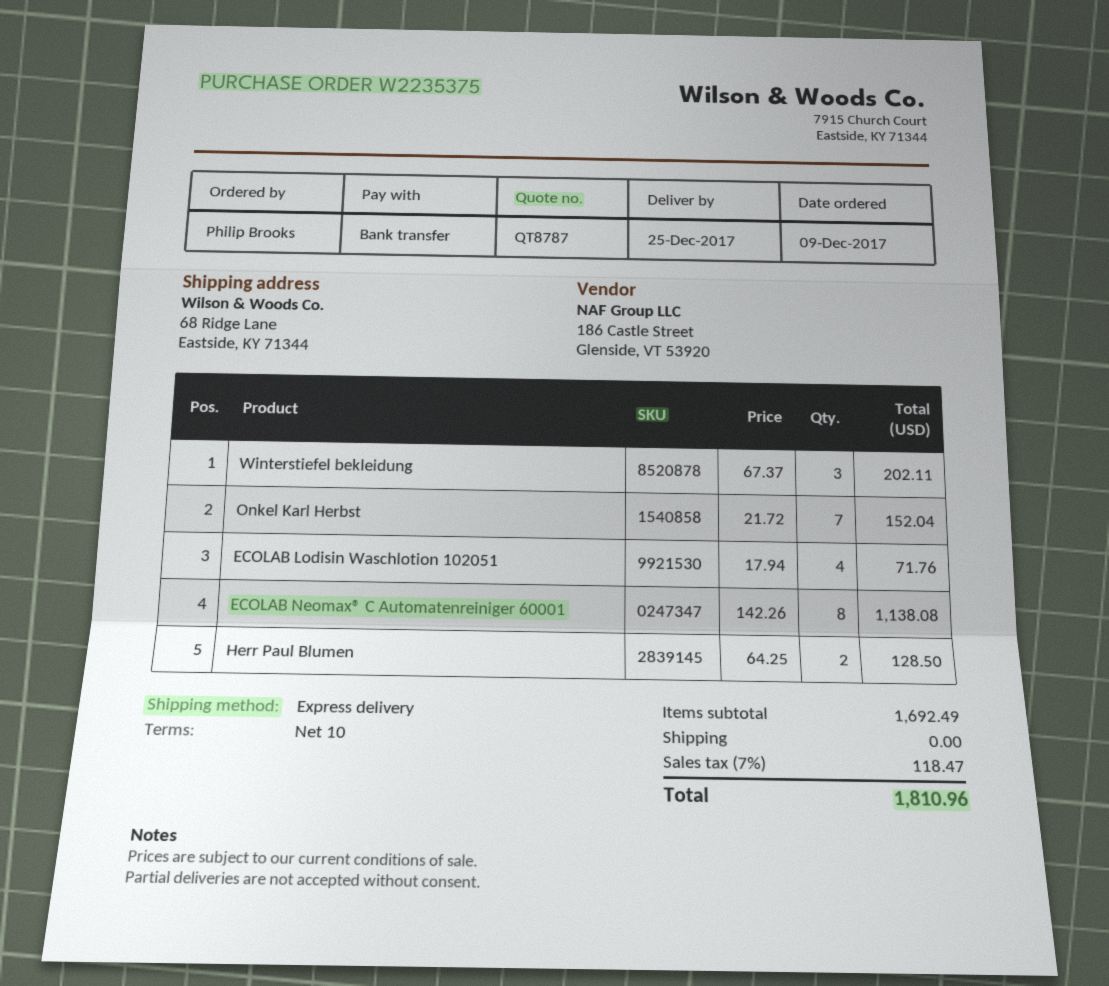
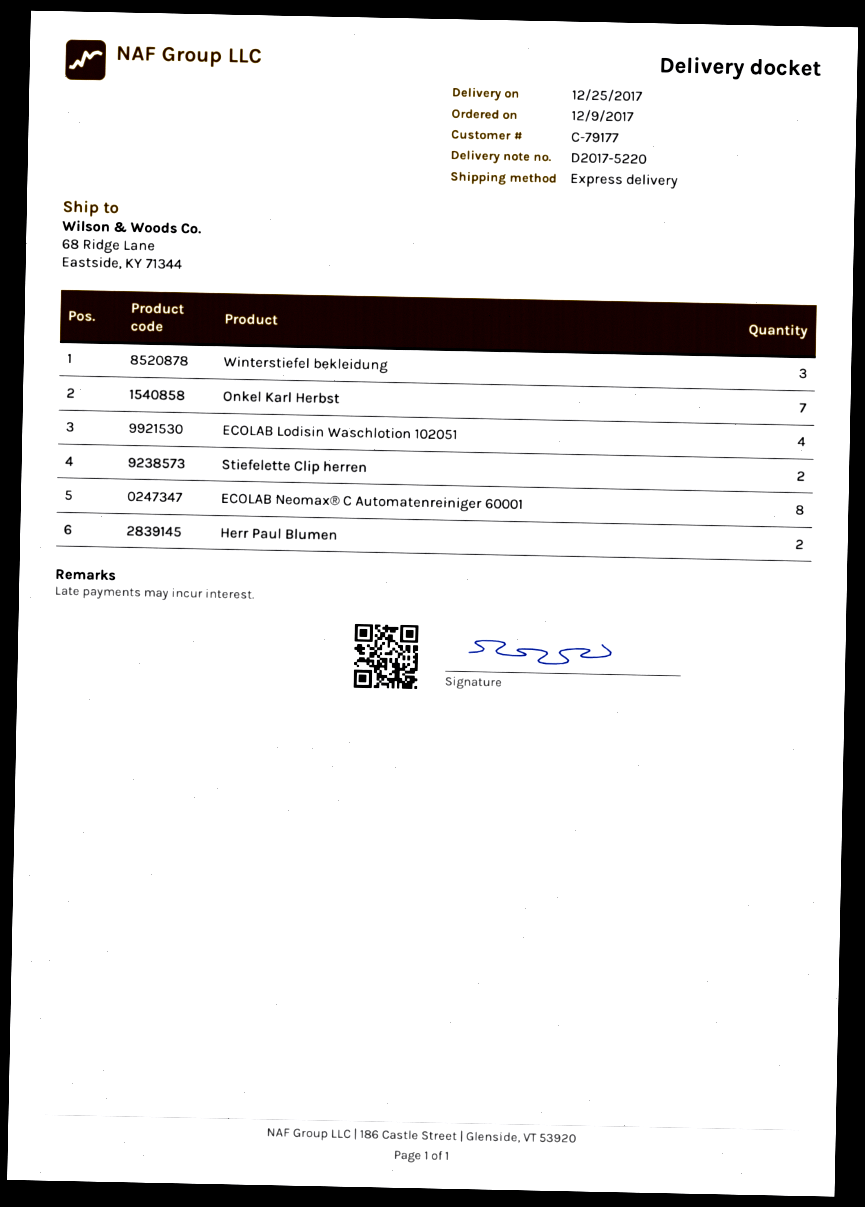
Stiefelette Clip herren: none -> 2

